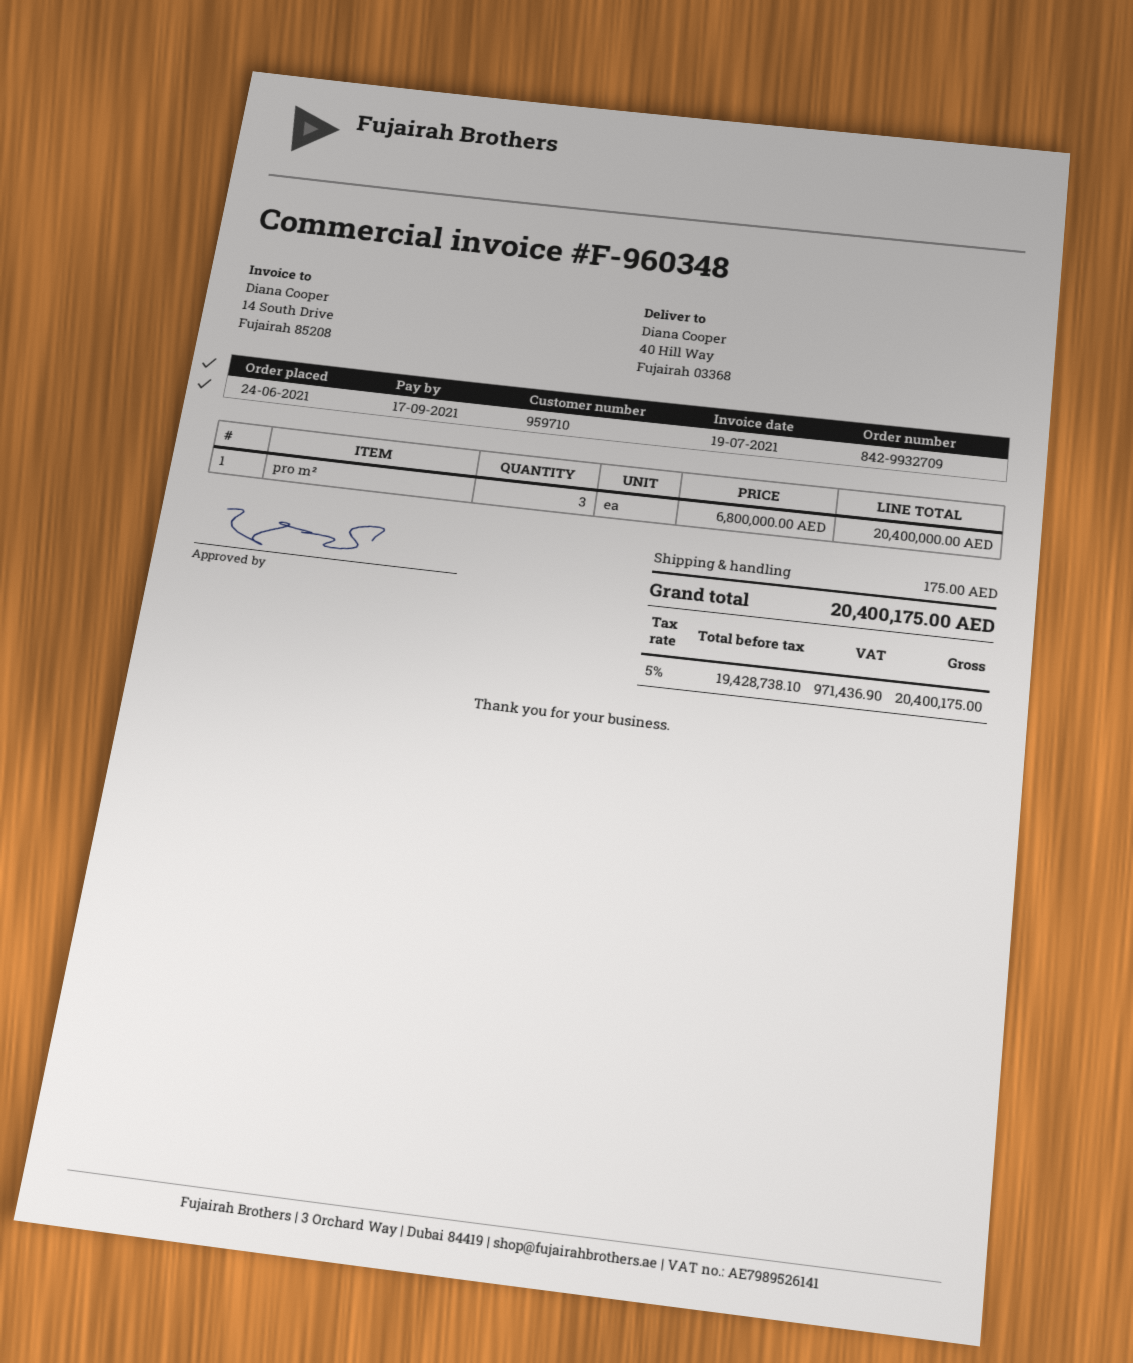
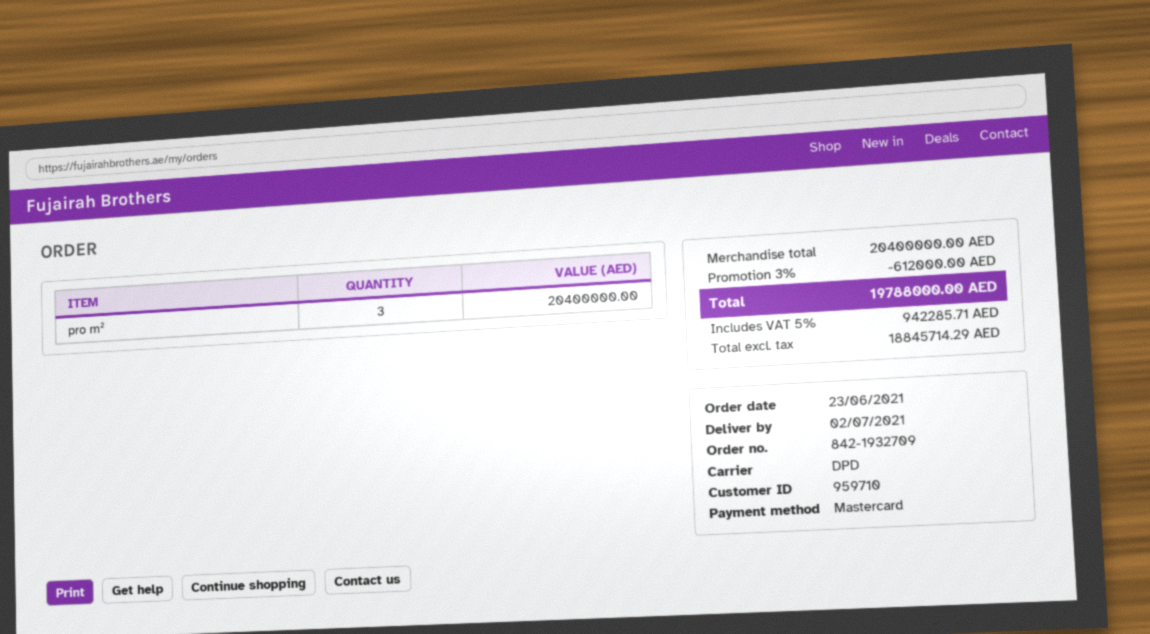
order number: 842-9932709 -> 842-1932709
order date: 2021-06-24 -> 2021-06-23
discount: none -> 3% = 612000.00
shipping: 175.00 -> none
net: 19428738.10 -> 18845714.29
tax: 5% = 971436.90 -> 5% = 942285.71
total: 20400175.00 -> 19788000.00

